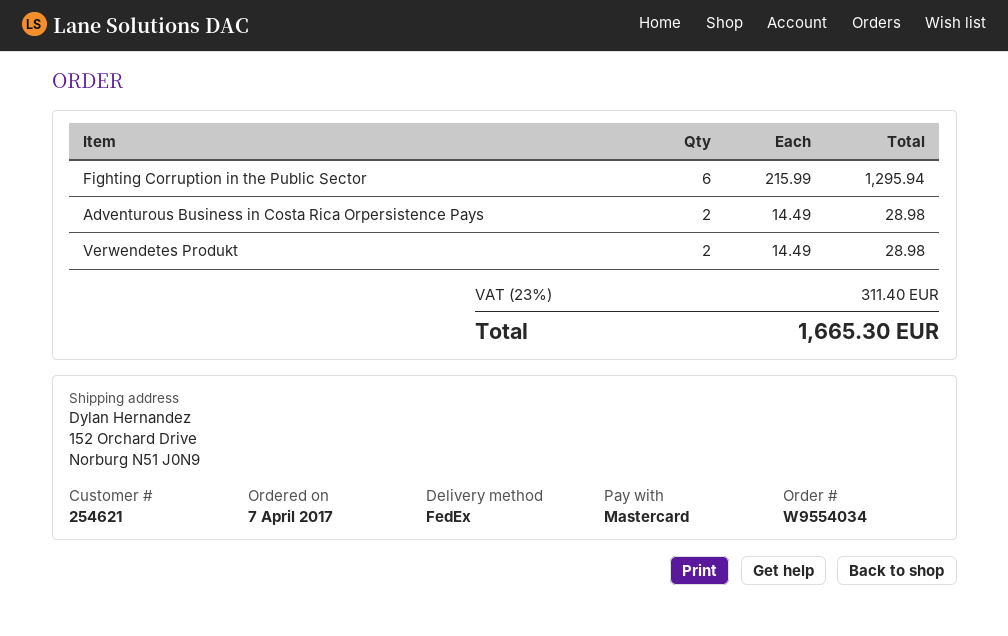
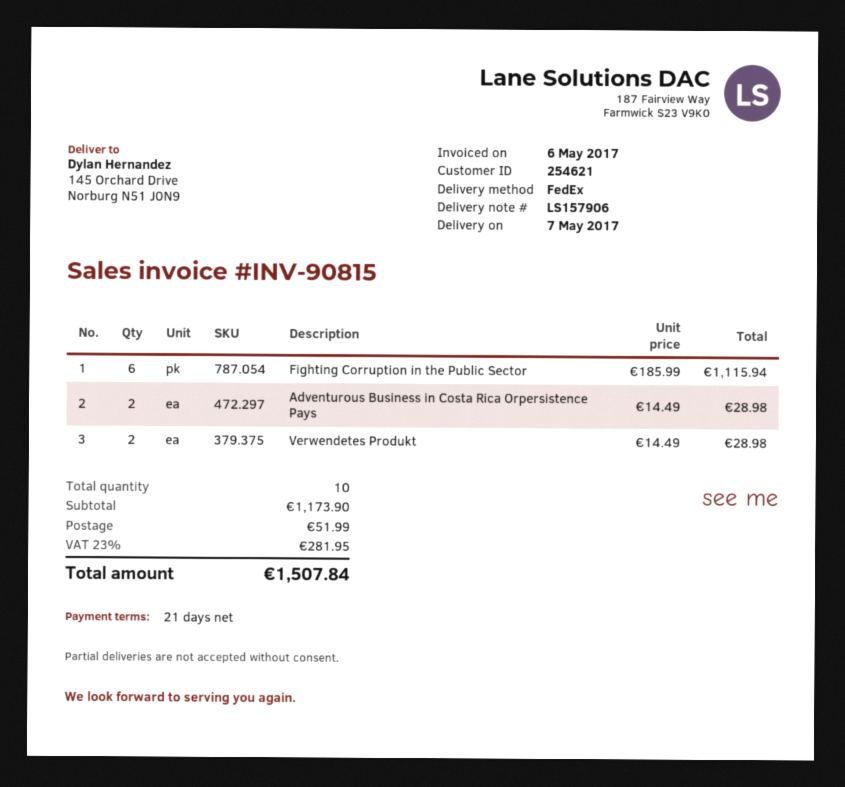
ship to: 152 Orchard Drive, Norburg N51 J0N9 -> 145 Orchard Drive, Norburg N51 J0N9
Fighting Corruption in the Public Sector: 6 x 215.99 = 1295.94 -> 6 x 185.99 = 1115.94
shipping: none -> 51.99
tax: 23% = 311.40 -> 23% = 281.95
total: 1665.30 -> 1507.84

